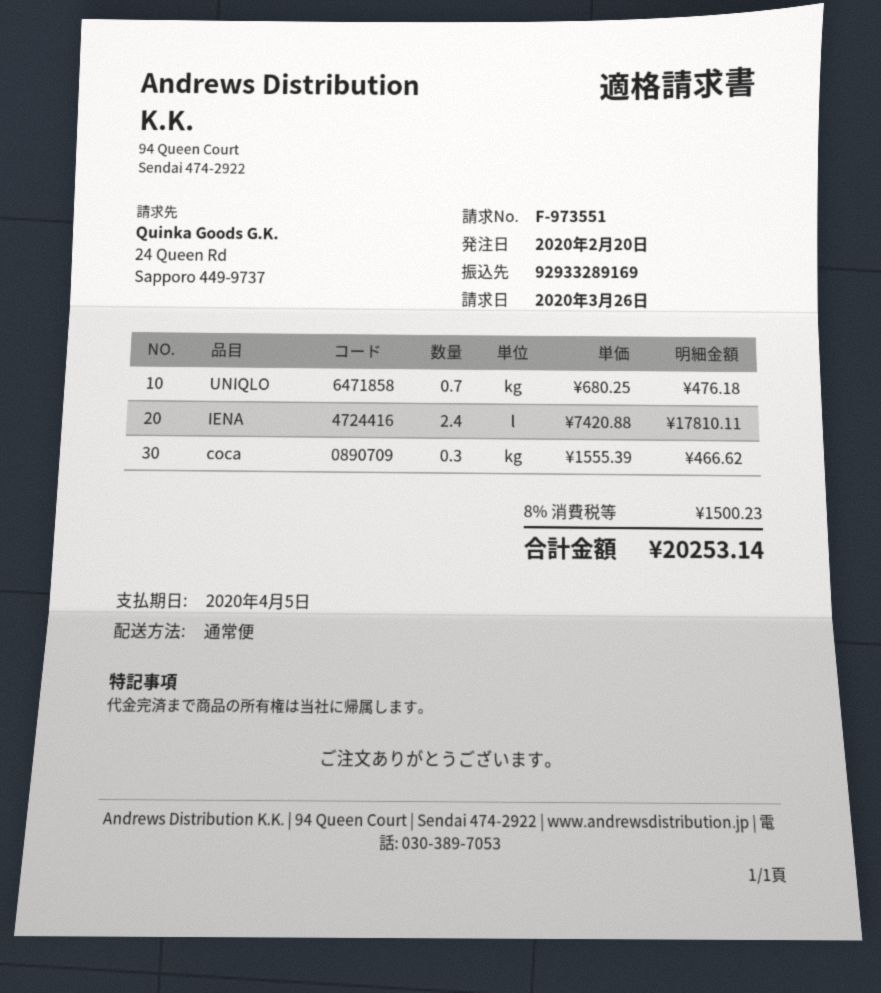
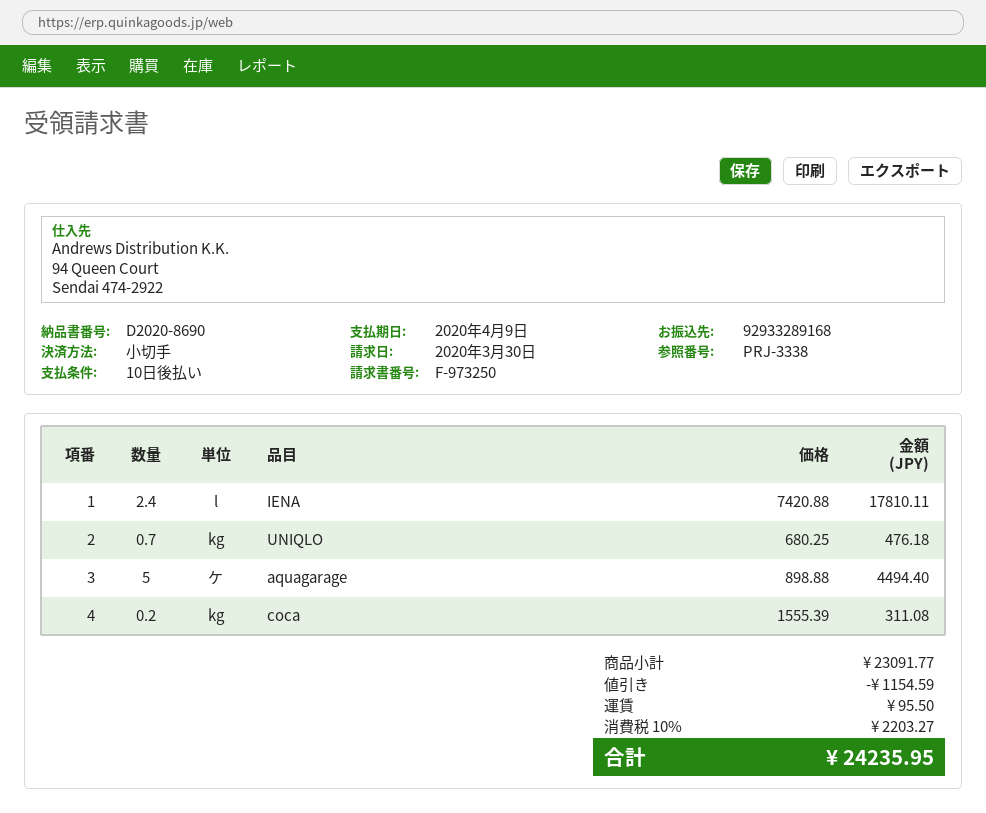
invoice number: F-973551 -> F-973250
invoice date: 2020-03-26 -> 2020-03-30
due date: 2020-04-05 -> 2020-04-09
bank account: 92933289169 -> 92933289168
coca: 0.3 x 1555.39 = 466.62 -> 0.2 x 1555.39 = 311.08
aquagarage: none -> 5 x 898.88 = 4494.40
discount: none -> 1154.59
shipping: none -> 95.50
tax: 8% = 1500.23 -> 10% = 2203.27
total: 20253.14 -> 24235.95

